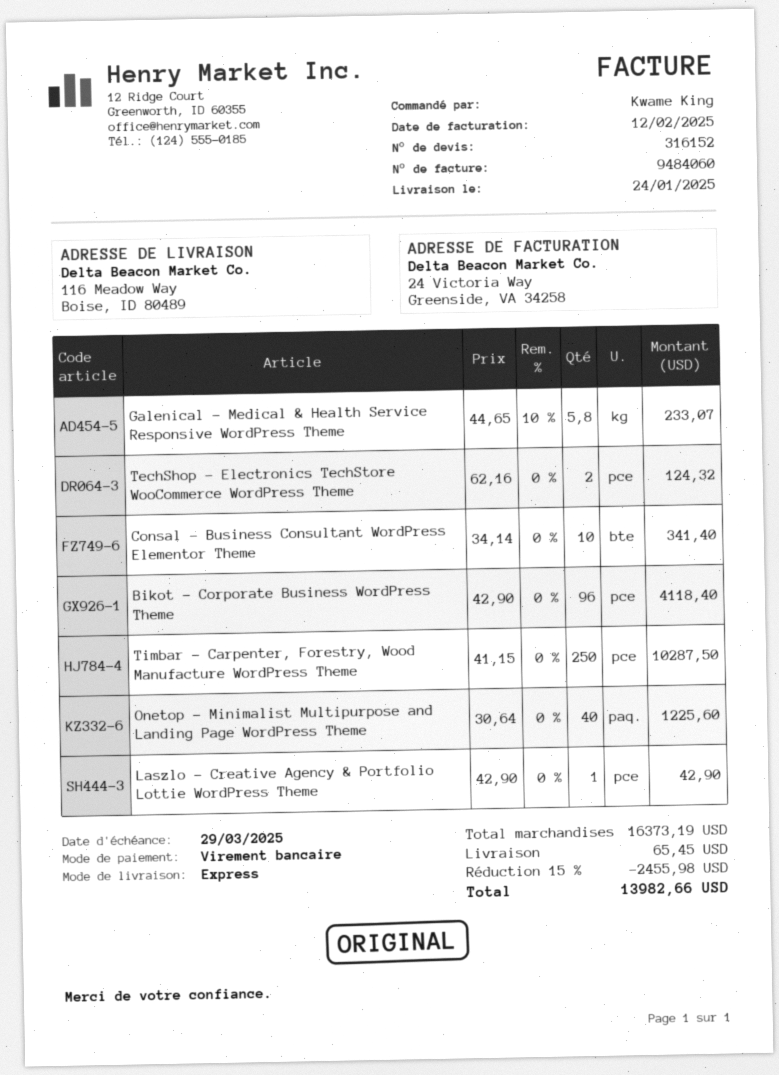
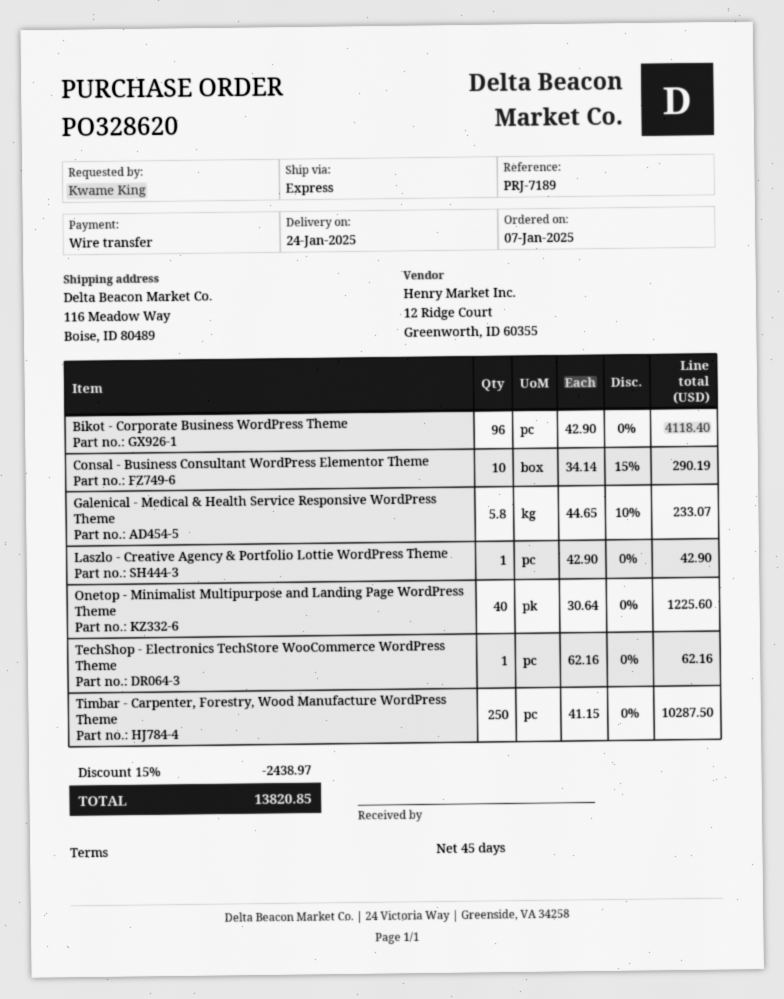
TechShop - Electronics TechStore WooCommerce WordPress Theme: 2 x 62.16 = 124.32 -> 1 x 62.16 = 62.16
Consal - Business Consultant WordPress Elementor Theme: 10 x 34.14 = 341.40 -> 10 x 34.14 - 15% = 290.19
discount: 15% = 2455.98 -> 15% = 2438.97
shipping: 65.45 -> none
total: 13982.66 -> 13820.85

